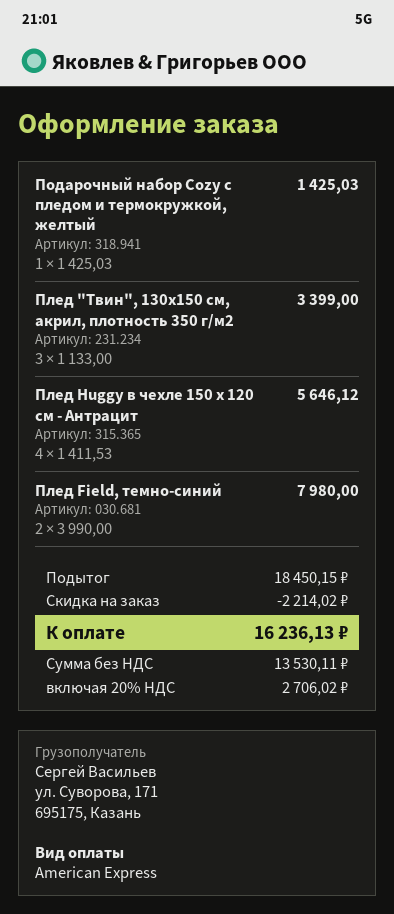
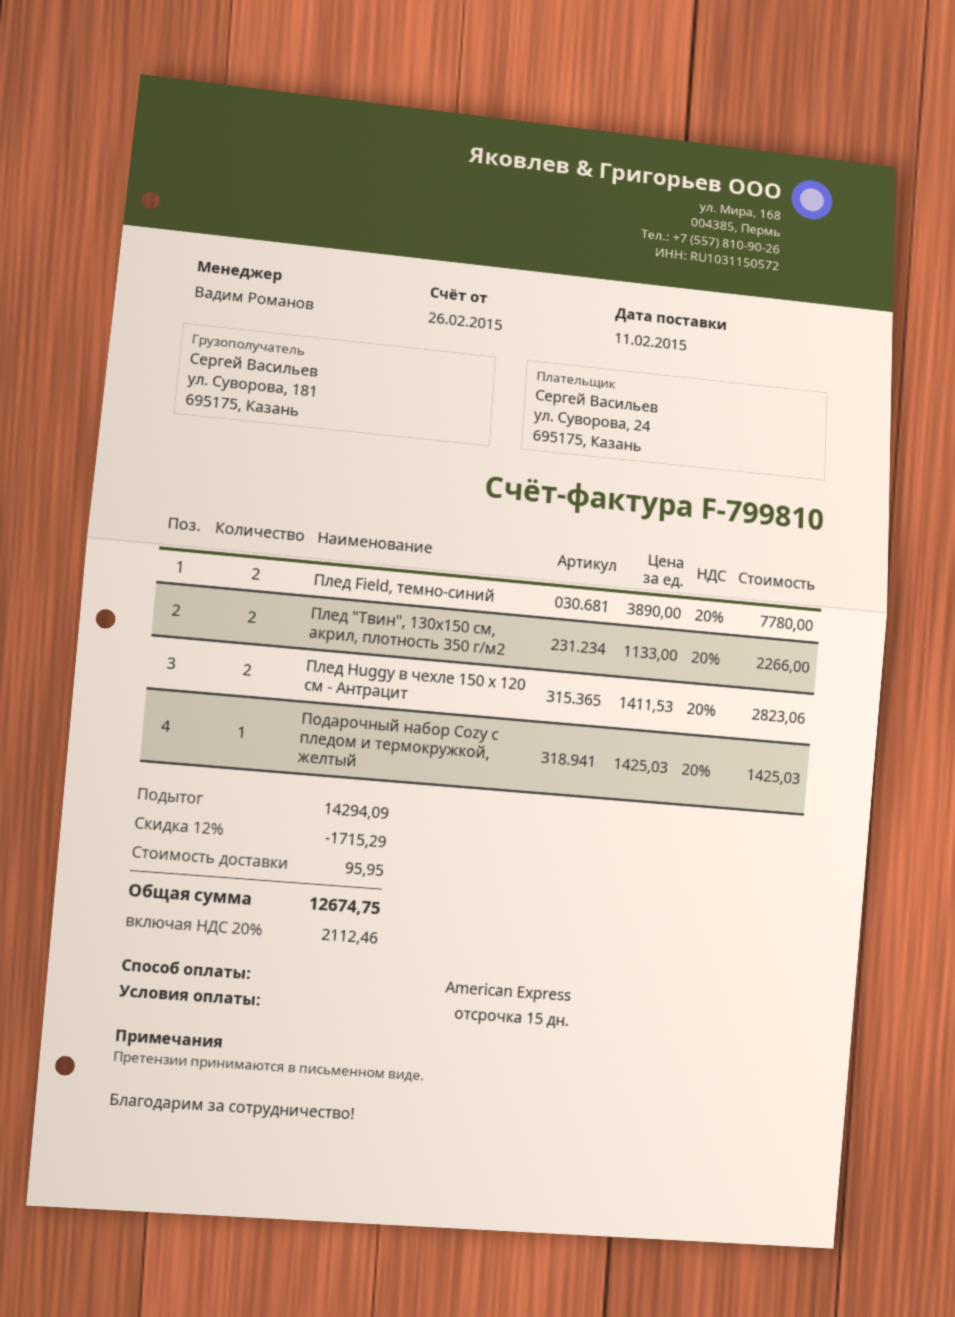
ship to: ул. Суворова, 171, 695175, Казань -> ул. Суворова, 181, 695175, Казань
Плед "Твин", 130х150 см, акрил, плотность 350 г/м2: 3 x 1133.00 = 3399.00 -> 2 x 1133.00 = 2266.00
Плед Huggy в чехле 150 x 120 см - Антрацит: 4 x 1411.53 = 5646.12 -> 2 x 1411.53 = 2823.06
Плед Field, темно-синий: 2 x 3990.00 = 7980.00 -> 2 x 3890.00 = 7780.00
subtotal: 18450.15 -> 14294.09
discount: 2214.02 -> 1715.29
shipping: none -> 95.95
tax: 20% = 2706.02 -> 20% = 2112.46
total: 16236.13 -> 12674.75

